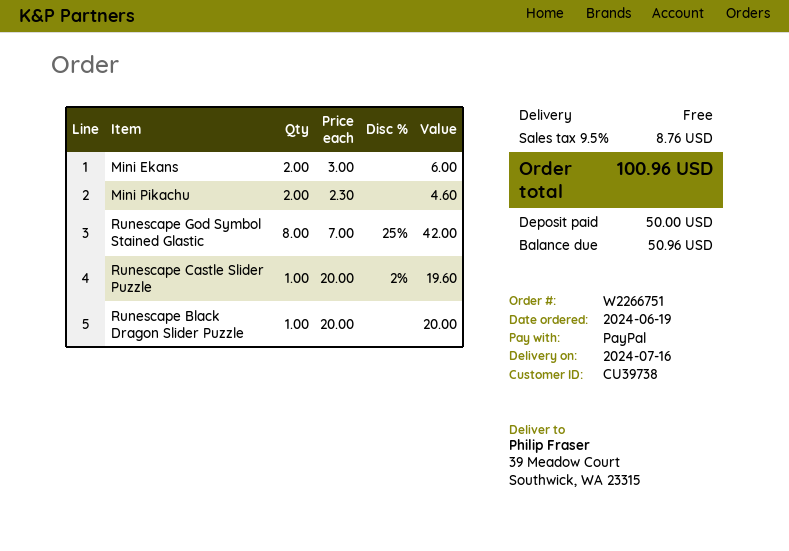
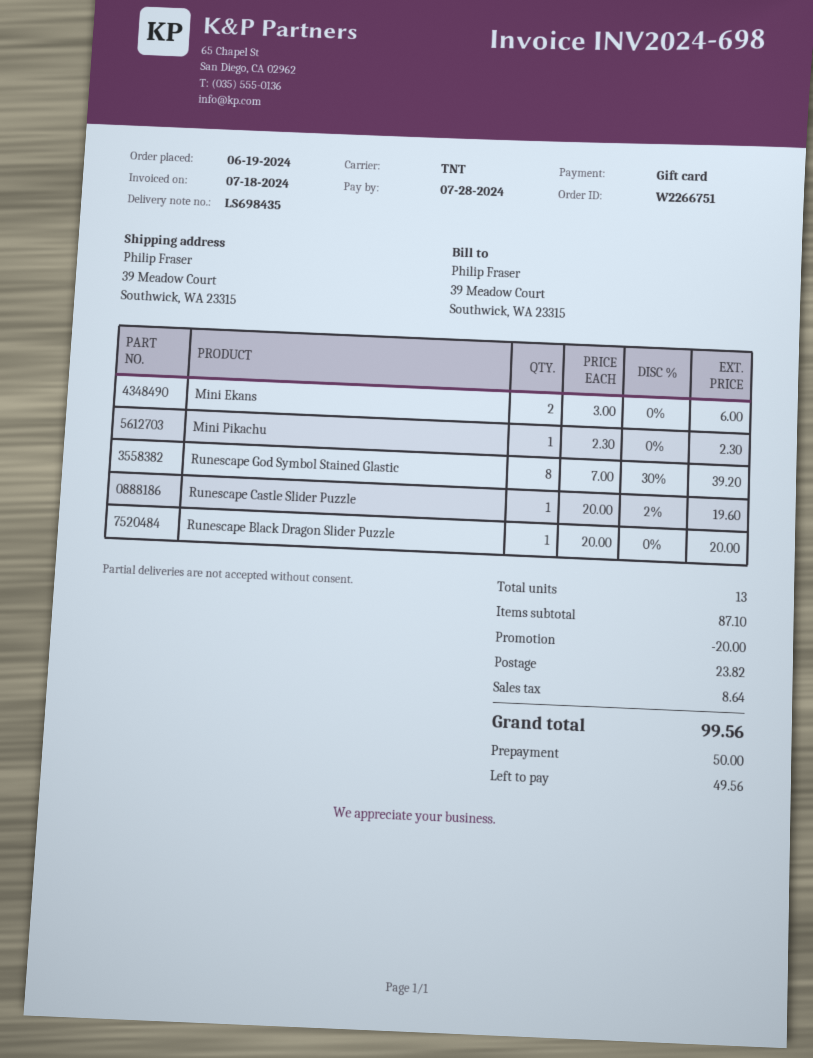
payment method: PayPal -> gift card
Mini Pikachu: 2 x 2.30 = 4.60 -> 1 x 2.30 = 2.30
Runescape God Symbol Stained Glastic: 8 x 7.00 - 25% = 42.00 -> 8 x 7.00 - 30% = 39.20
discount: none -> 20.00
shipping: 0.00 -> 23.82
tax: 8.76 -> 8.64
total: 100.96 -> 99.56
balance: 50.96 -> 49.56

